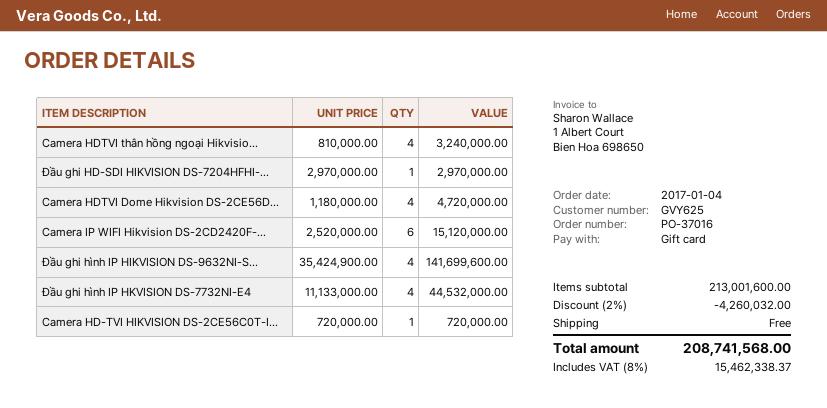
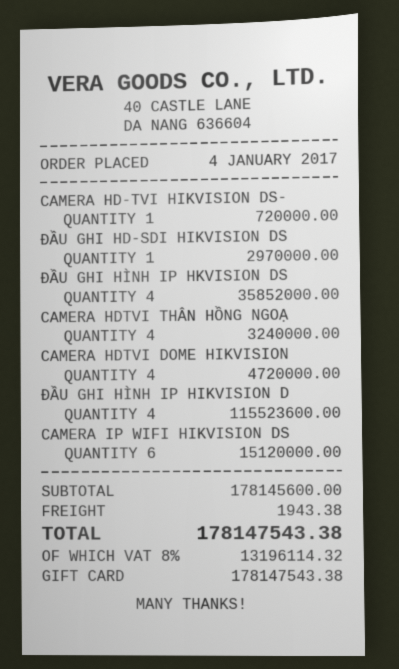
Đầu ghi hình IP HIKVISION DS-9632NI-S...: 4 for 141699600.00 -> 4 for 115523600.00
Đầu ghi hình IP HKVISION DS-7732NI-E4: 4 for 44532000.00 -> 4 for 35852000.00
subtotal: 213001600.00 -> 178145600.00
discount: 2% = 4260032.00 -> none
shipping: 0.00 -> 1943.38
tax: 8% = 15462338.37 -> 8% = 13196114.32
total: 208741568.00 -> 178147543.38

